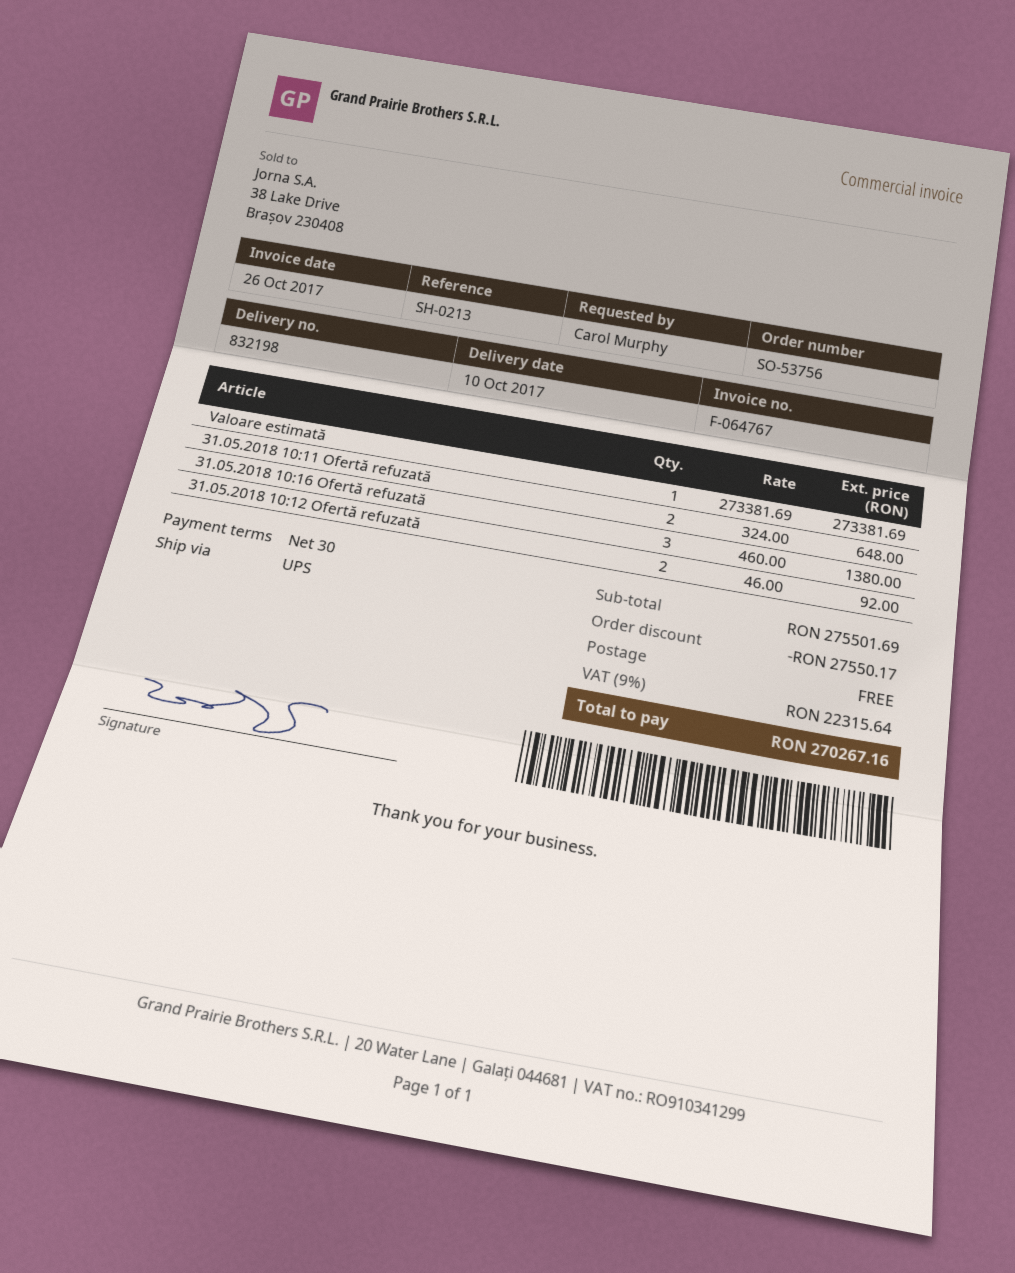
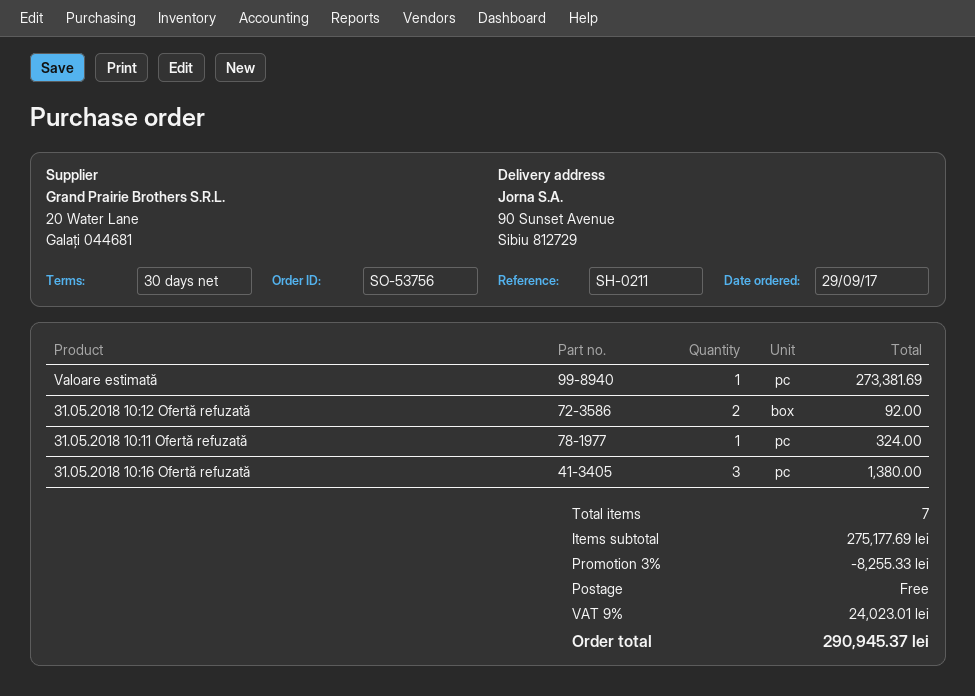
reference: SH-0213 -> SH-0211
31.05.2018 10:11 Ofertă refuzată: 2 for 648.00 -> 1 for 324.00
subtotal: 275501.69 -> 275177.69
discount: 27550.17 -> 8255.33
tax: 9% = 22315.64 -> 9% = 24023.01
total: 270267.16 -> 290945.37

